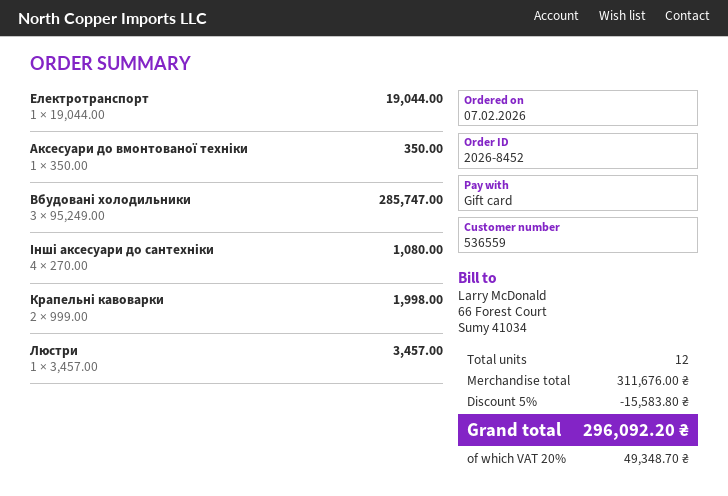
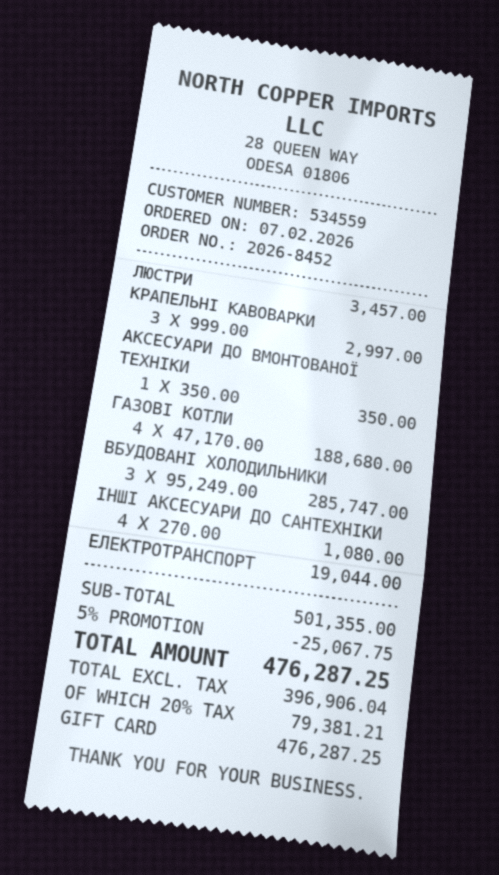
customer number: 536559 -> 534559
Крапельні кавоварки: 2 x 999.00 = 1998.00 -> 3 x 999.00 = 2997.00
ГАЗОВІ КОТЛИ: none -> 4 x 47170.00 = 188680.00
subtotal: 311676.00 -> 501355.00
discount: 5% = 15583.80 -> 5% = 25067.75
tax: 20% = 49348.70 -> 20% = 79381.21
total: 296092.20 -> 476287.25

